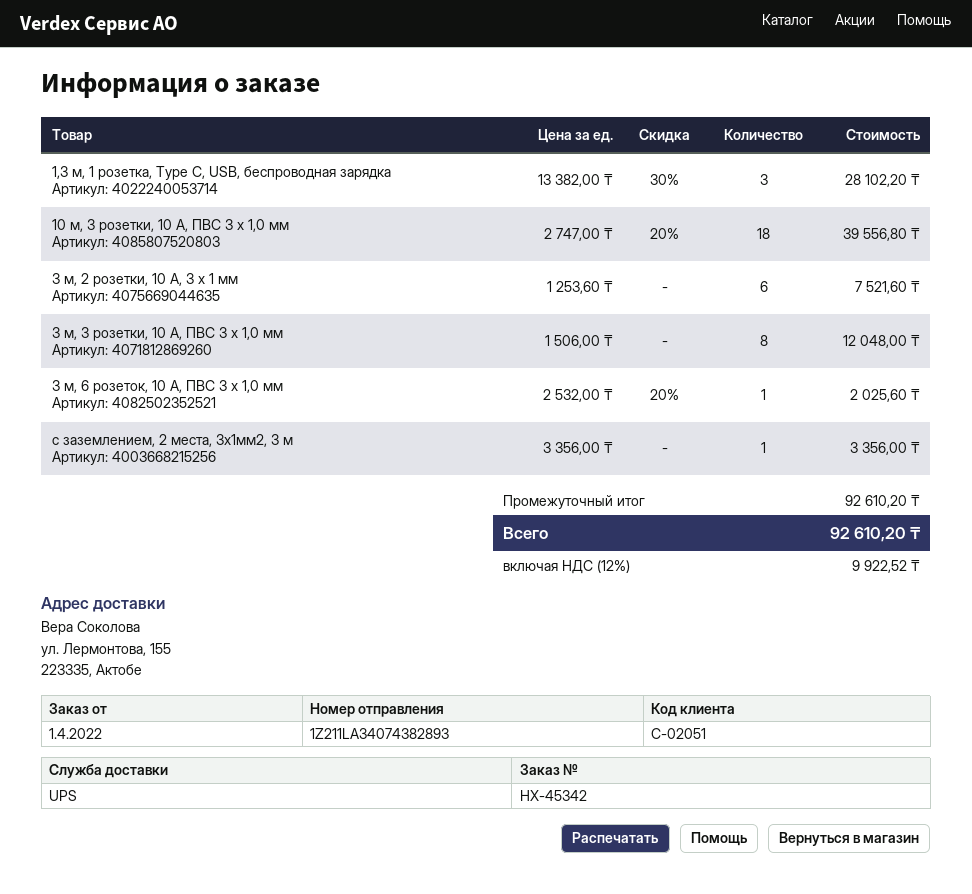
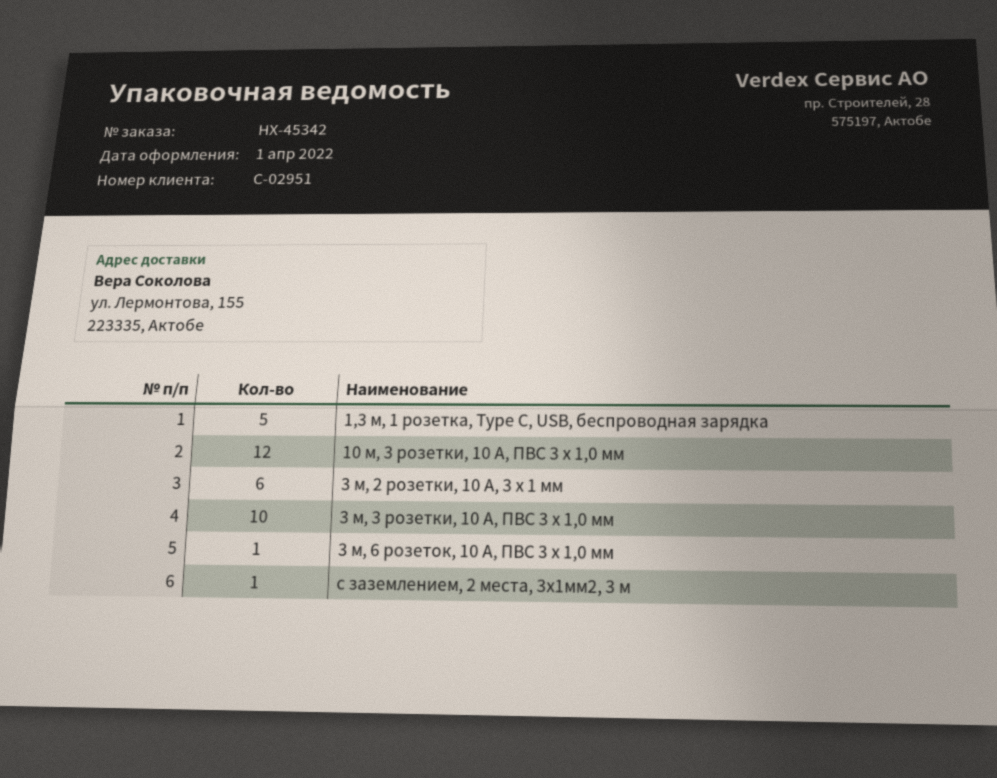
customer number: C-02051 -> C-02951
1,3 м, 1 розетка, Type C, USB, беспроводная зарядка: 3 -> 5
10 м, 3 розетки, 10 А, ПВС 3 х 1,0 мм: 18 -> 12
3 м, 3 розетки, 10 А, ПВС 3 х 1,0 мм: 8 -> 10

